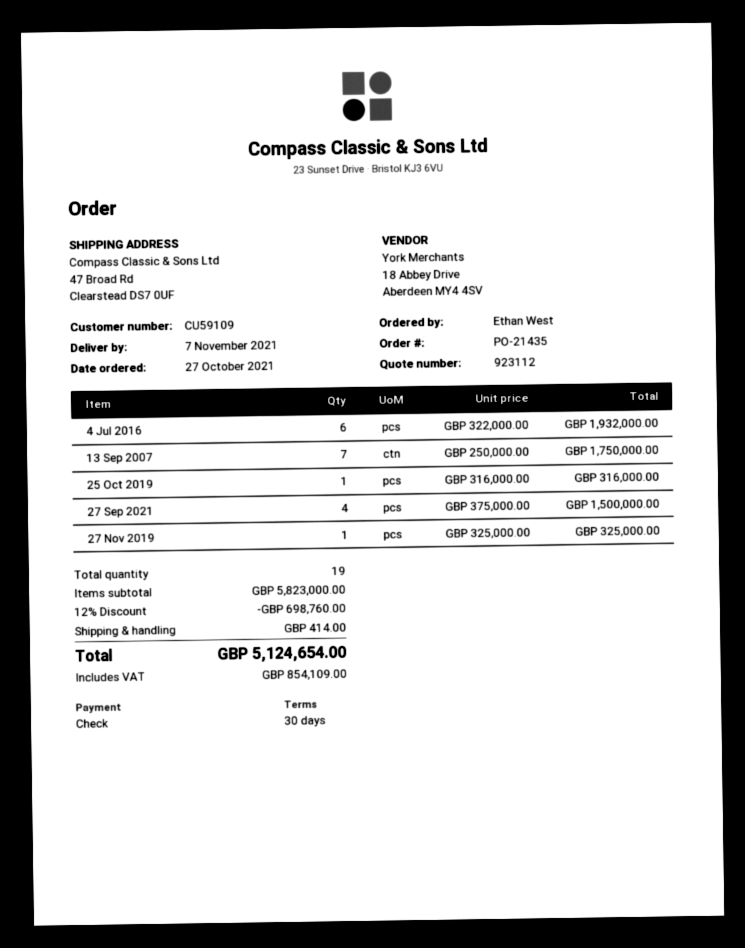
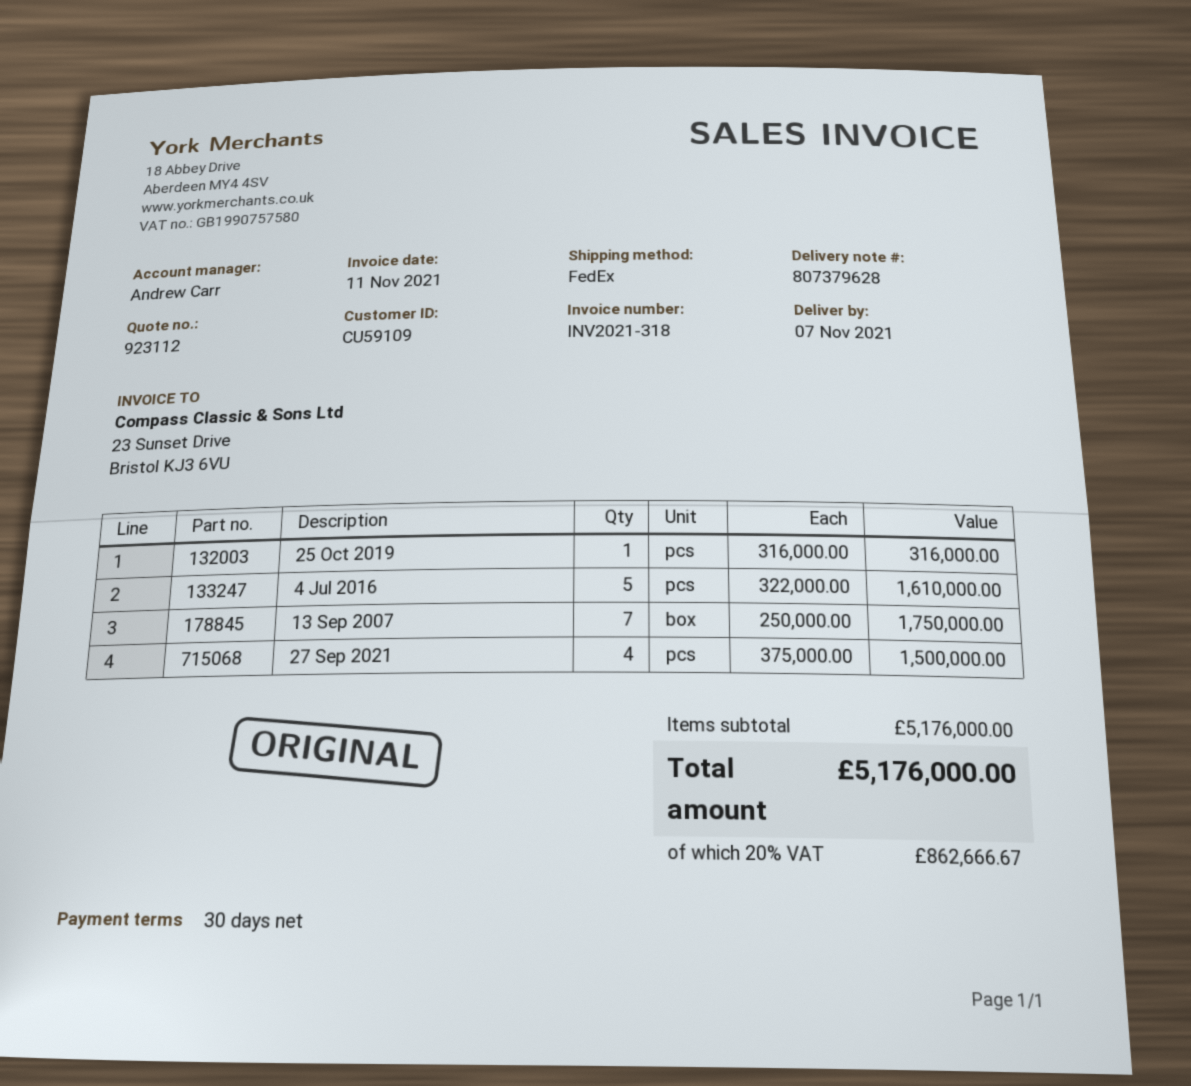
4 Jul 2016: 6 x 322000.00 = 1932000.00 -> 5 x 322000.00 = 1610000.00
27 Nov 2019: 1 x 325000.00 = 325000.00 -> none
subtotal: 5823000.00 -> 5176000.00
discount: 12% = 698760.00 -> none
shipping: 414.00 -> none
tax: 854109.00 -> 862666.67
total: 5124654.00 -> 5176000.00

